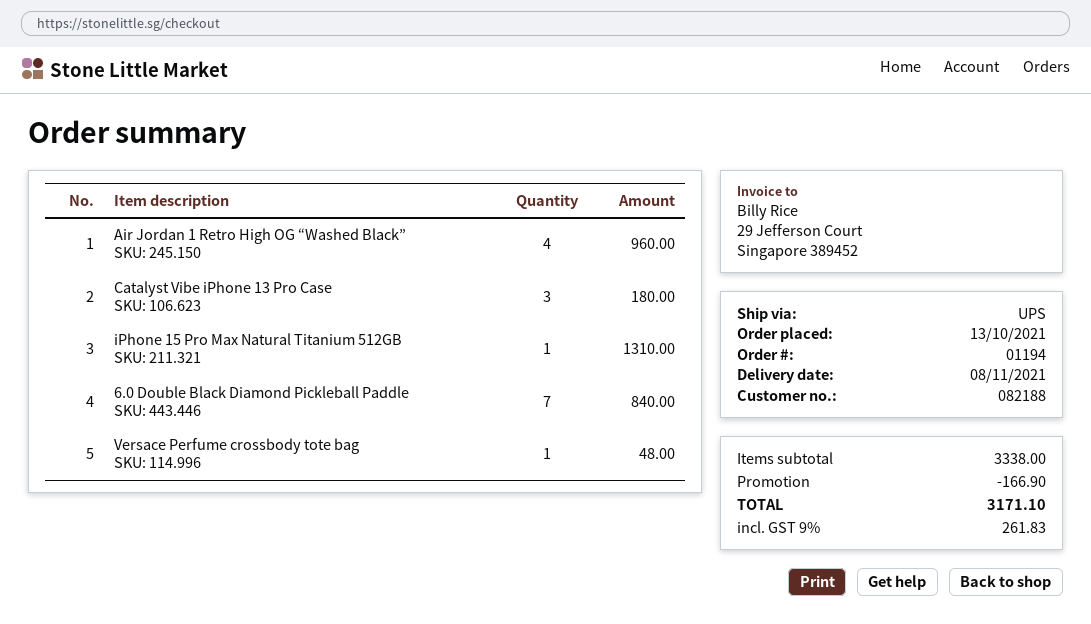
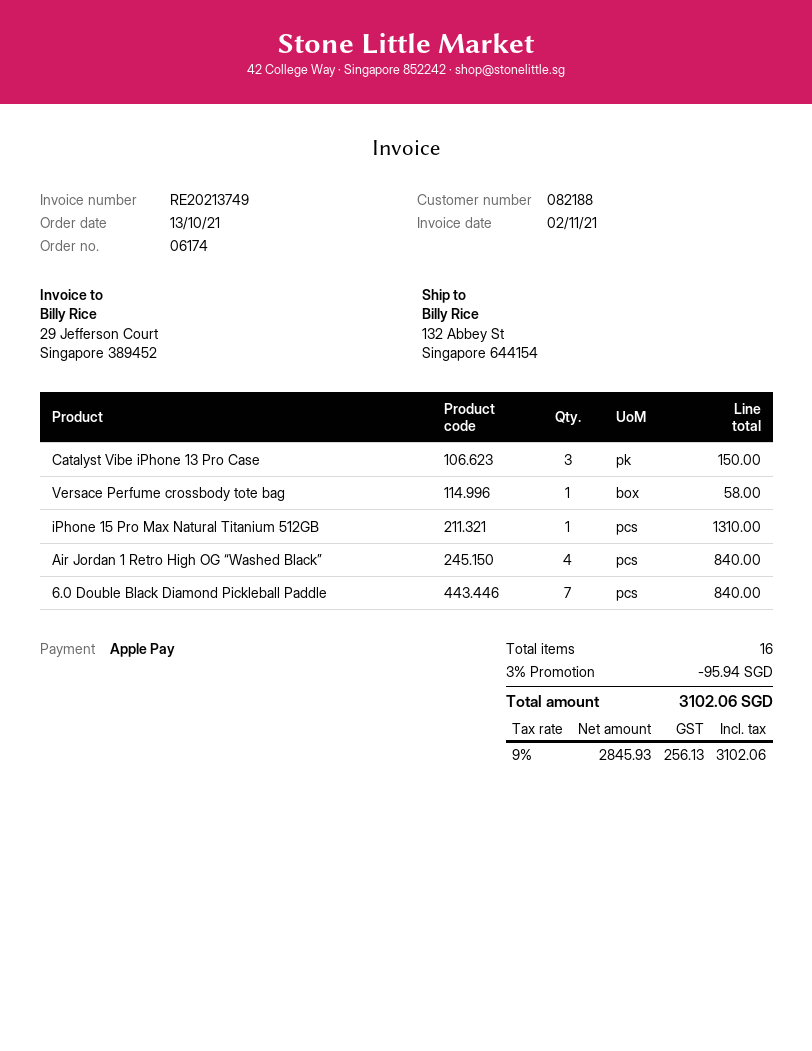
order number: 01194 -> 06174
Air Jordan 1 Retro High OG “Washed Black”: 4 for 960.00 -> 4 for 840.00
Catalyst Vibe iPhone 13 Pro Case: 3 for 180.00 -> 3 for 150.00
Versace Perfume crossbody tote bag: 1 for 48.00 -> 1 for 58.00
discount: 166.90 -> 95.94
tax: 9% = 261.83 -> 9% = 256.13
total: 3171.10 -> 3102.06

